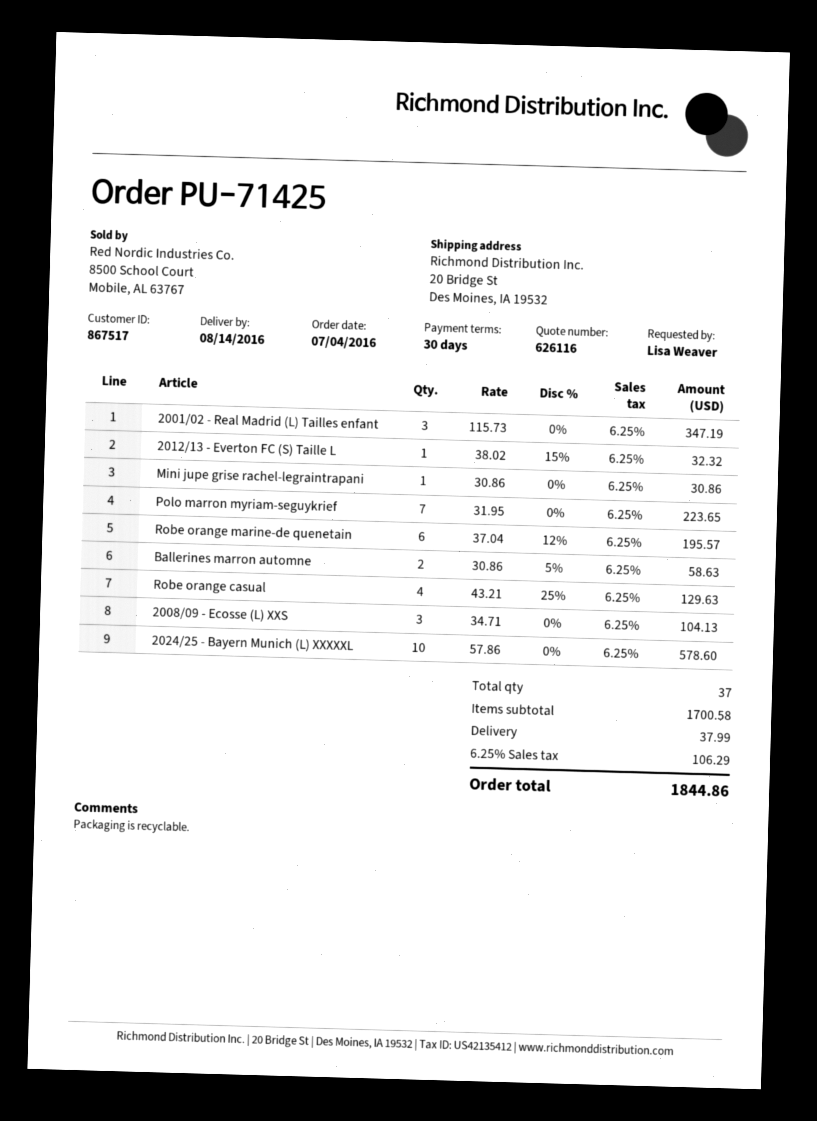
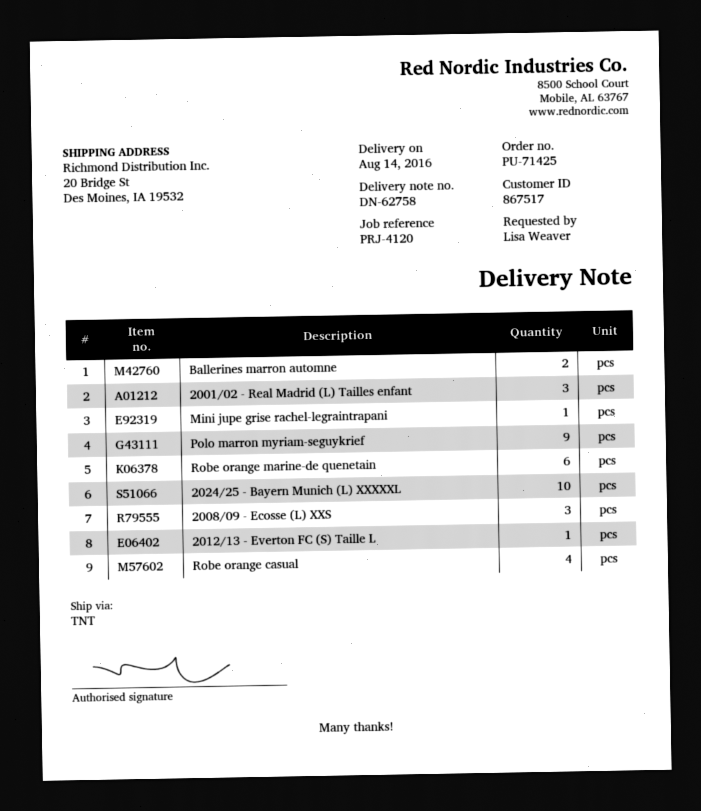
Polo marron myriam-seguykrief: 7 -> 9

